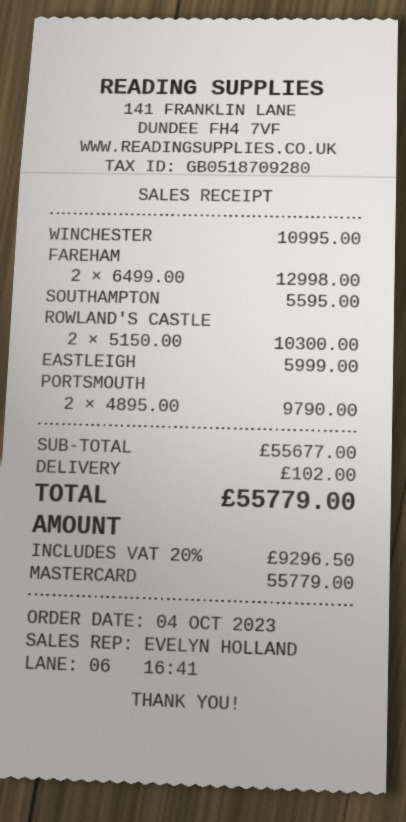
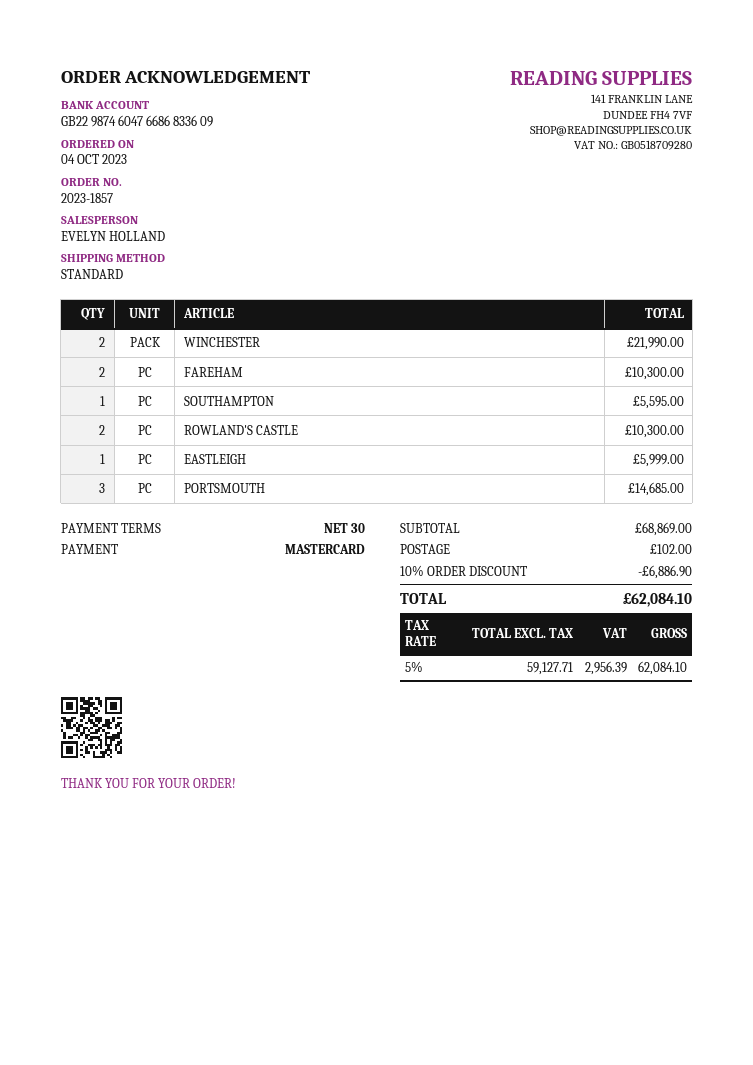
WINCHESTER: 1 for 10995.00 -> 2 for 21990.00
FAREHAM: 2 for 12998.00 -> 2 for 10300.00
PORTSMOUTH: 2 for 9790.00 -> 3 for 14685.00
subtotal: 55677.00 -> 68869.00
discount: none -> 10% = 6886.90
tax: 20% = 9296.50 -> 5% = 2956.39
total: 55779.00 -> 62084.10

